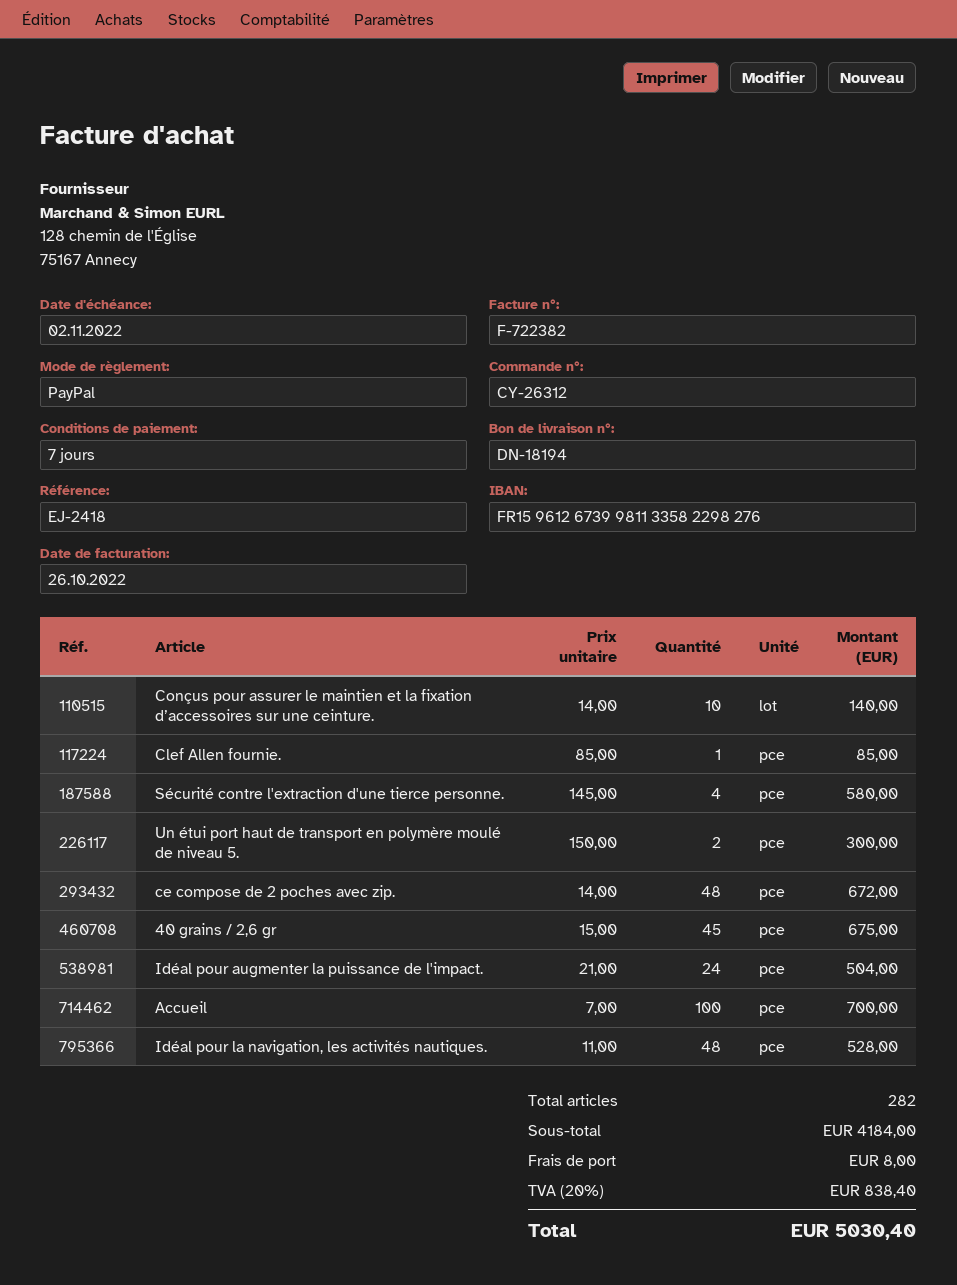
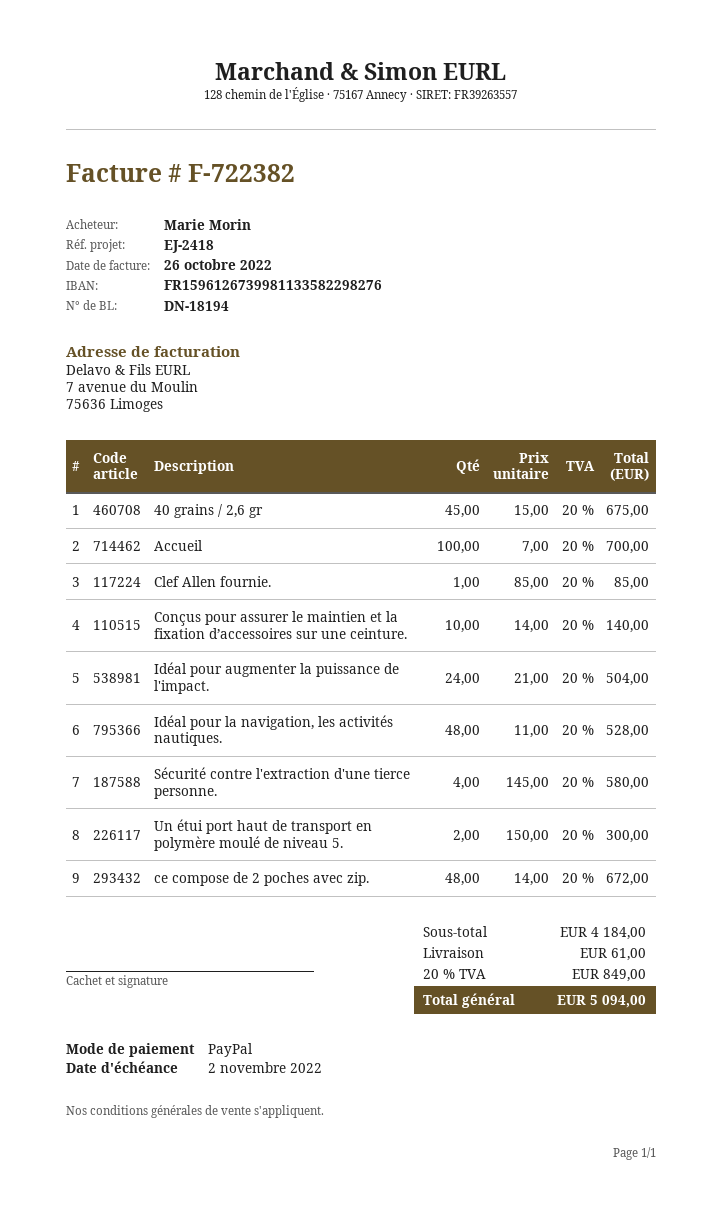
shipping: 8.00 -> 61.00
tax: 20% = 838.40 -> 20% = 849.00
total: 5030.40 -> 5094.00

